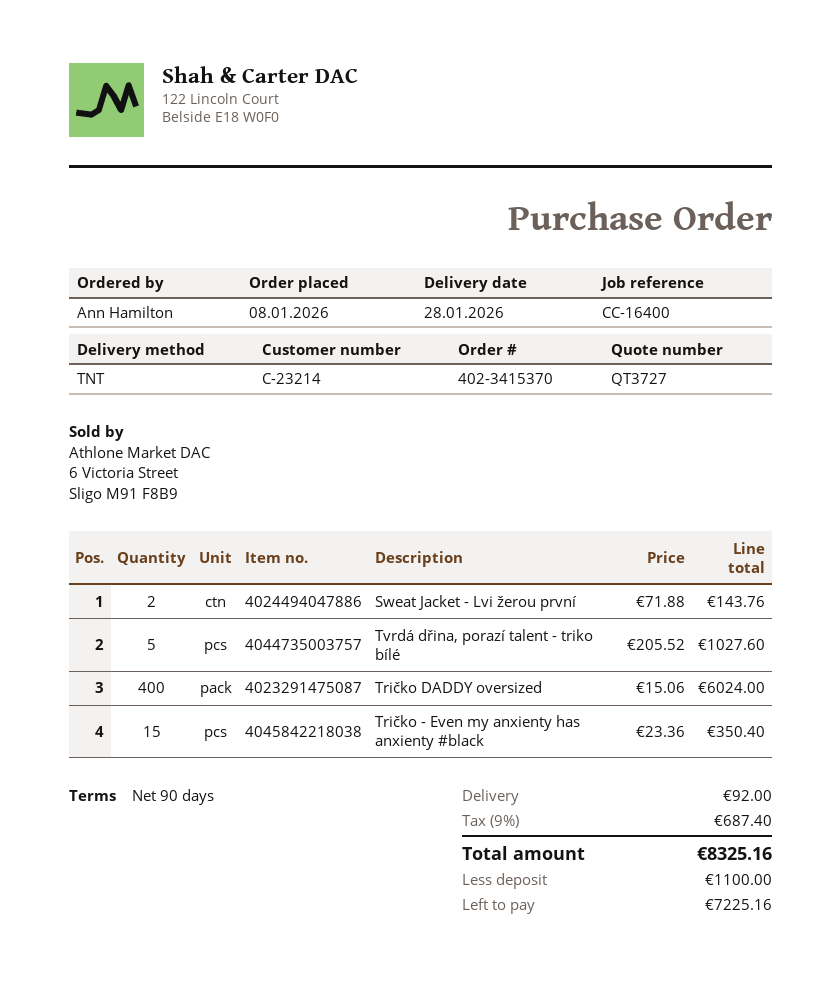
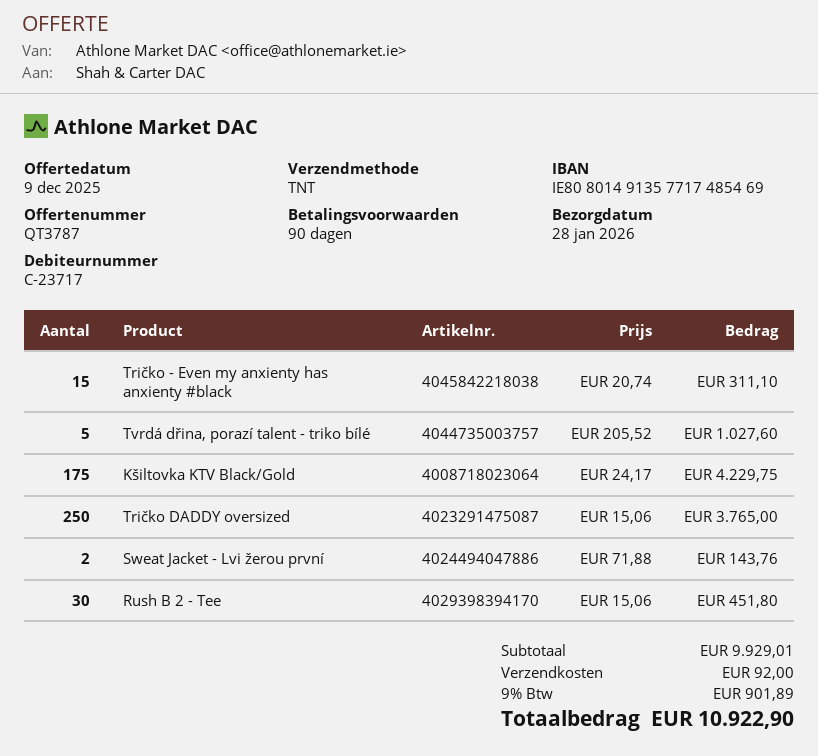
quote number: QT3727 -> QT3787
customer number: C-23214 -> C-23717
Tričko DADDY oversized: 400 x 15.06 = 6024.00 -> 250 x 15.06 = 3765.00
Tričko - Even my anxienty has anxienty #black: 15 x 23.36 = 350.40 -> 15 x 20.74 = 311.10
Kšiltovka KTV Black/Gold: none -> 175 x 24.17 = 4229.75
Rush B 2 - Tee: none -> 30 x 15.06 = 451.80
tax: 9% = 687.40 -> 9% = 901.89
total: 8325.16 -> 10922.90

